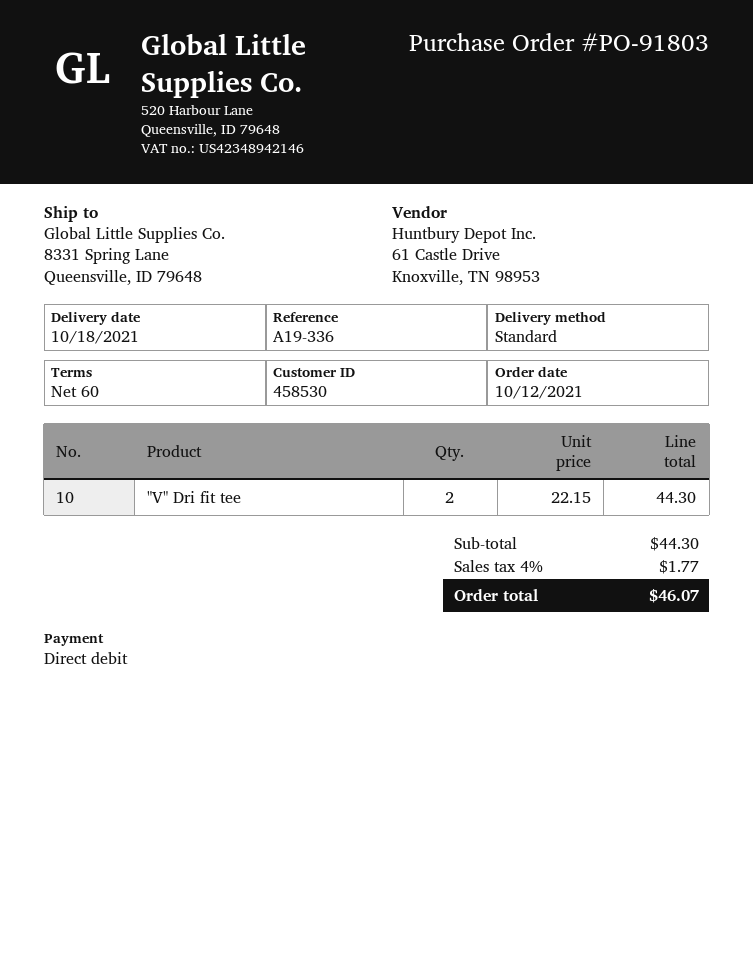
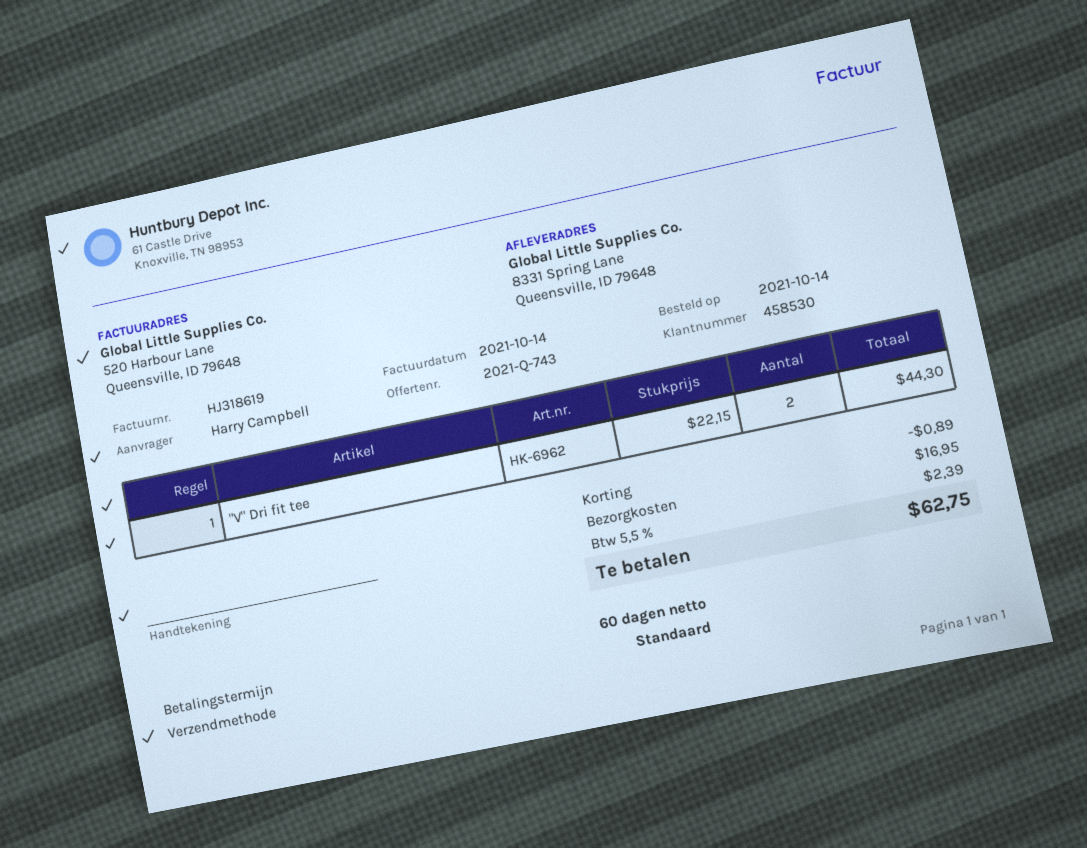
order date: 2021-10-12 -> 2021-10-14
discount: none -> 0.89
shipping: none -> 16.95
tax: 4% = 1.77 -> 5.5% = 2.39
total: 46.07 -> 62.75

